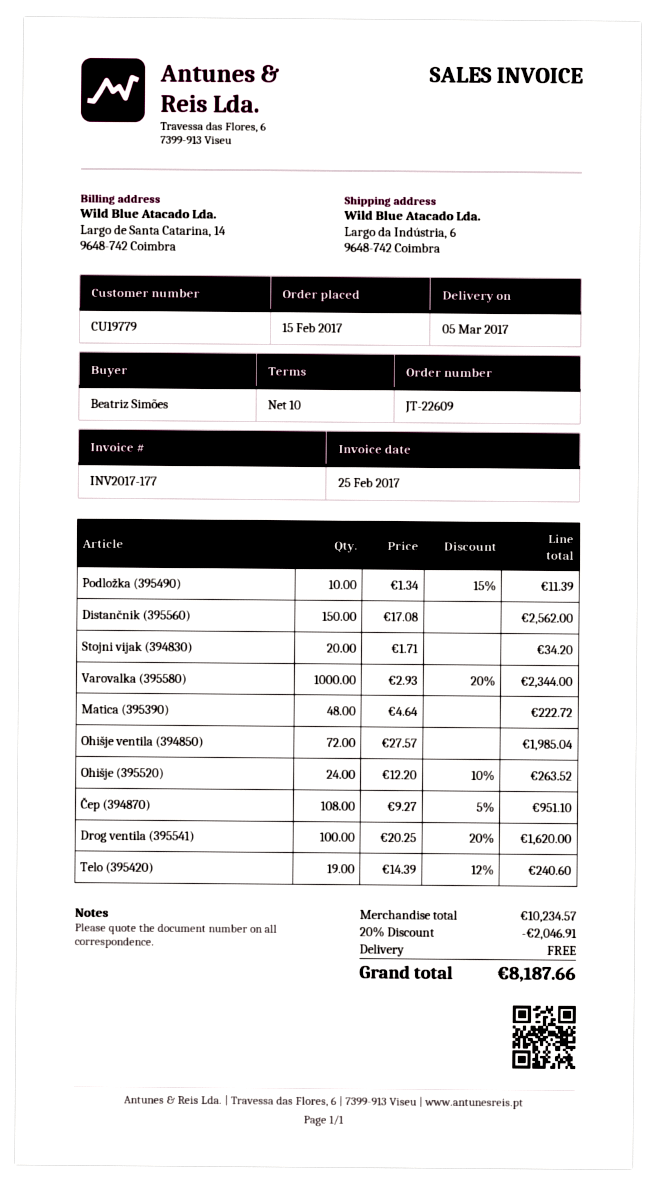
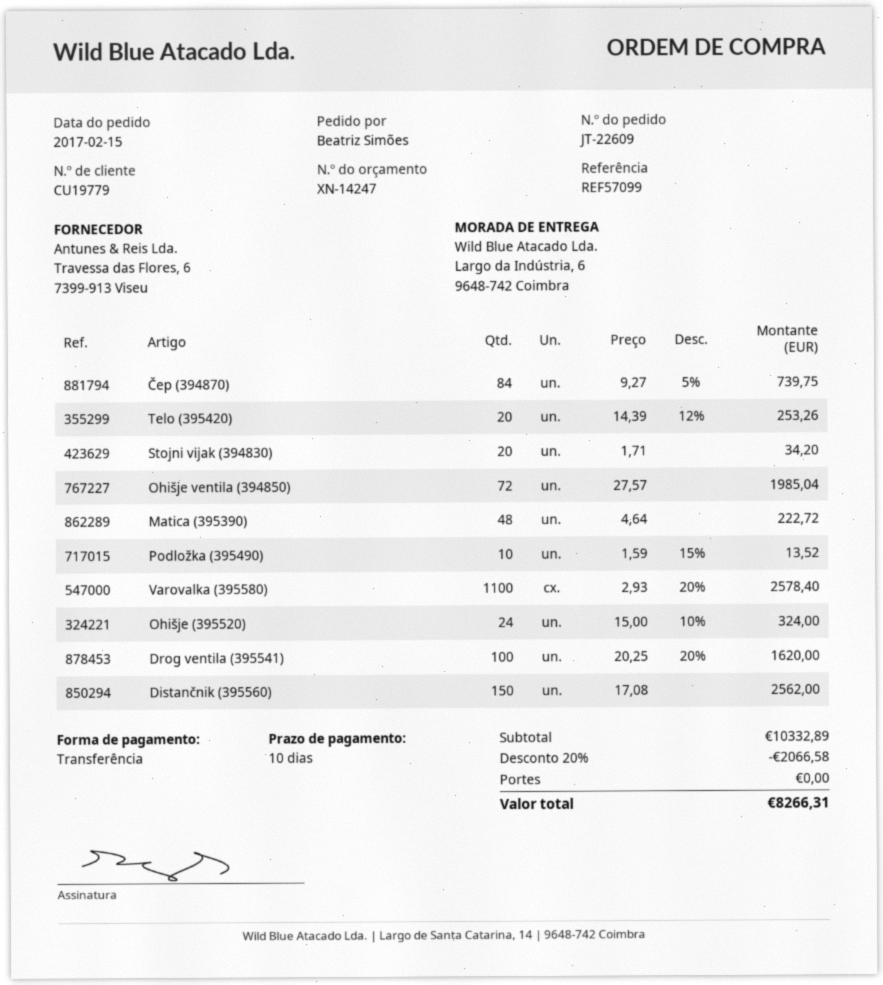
Podložka (395490): 10 x 1.34 - 15% = 11.39 -> 10 x 1.59 - 15% = 13.52
Varovalka (395580): 1000 x 2.93 - 20% = 2344.00 -> 1100 x 2.93 - 20% = 2578.40
Ohišje (395520): 24 x 12.20 - 10% = 263.52 -> 24 x 15.00 - 10% = 324.00
Čep (394870): 108 x 9.27 - 5% = 951.10 -> 84 x 9.27 - 5% = 739.75
Telo (395420): 19 x 14.39 - 12% = 240.60 -> 20 x 14.39 - 12% = 253.26
subtotal: 10234.57 -> 10332.89
discount: 20% = 2046.91 -> 20% = 2066.58
total: 8187.66 -> 8266.31

